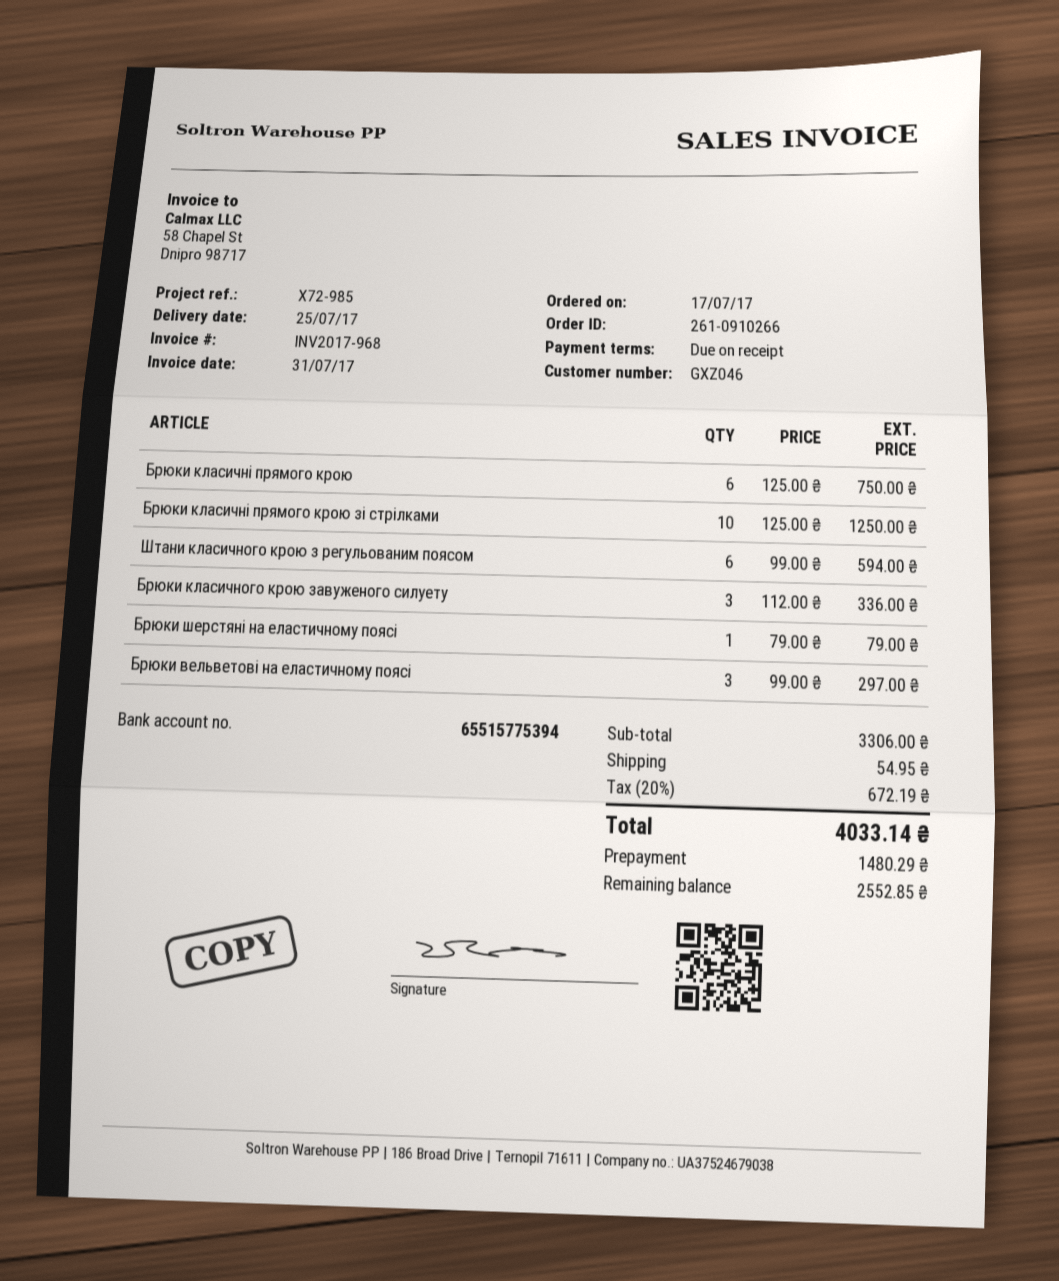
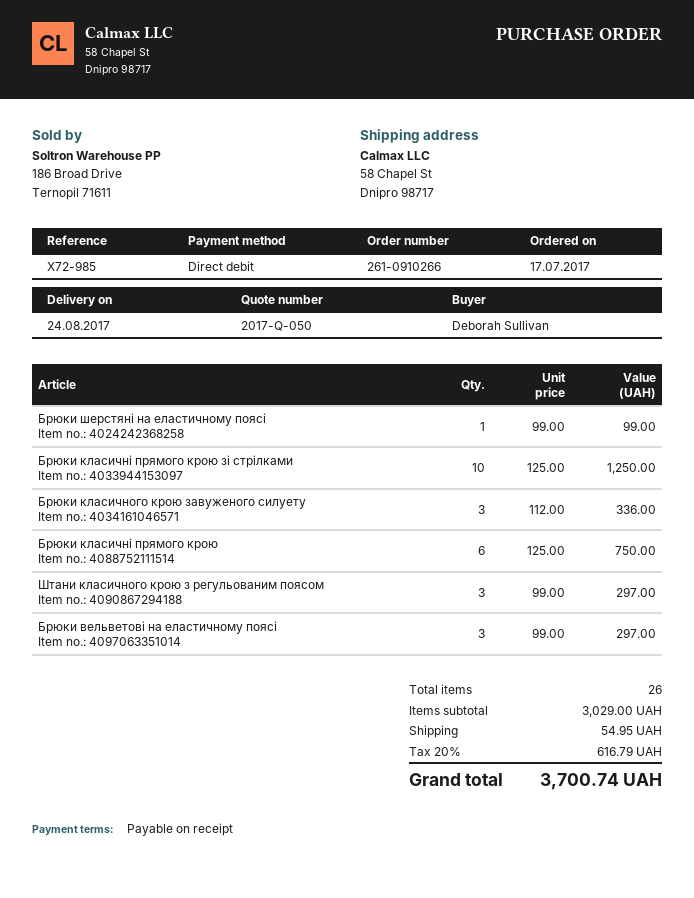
delivery date: 2017-07-25 -> 2017-08-24
Штани класичного крою з регульованим поясом: 6 x 99.00 = 594.00 -> 3 x 99.00 = 297.00
Брюки шерстяні на еластичному поясі: 1 x 79.00 = 79.00 -> 1 x 99.00 = 99.00
subtotal: 3306.00 -> 3029.00
tax: 20% = 672.19 -> 20% = 616.79
total: 4033.14 -> 3700.74

